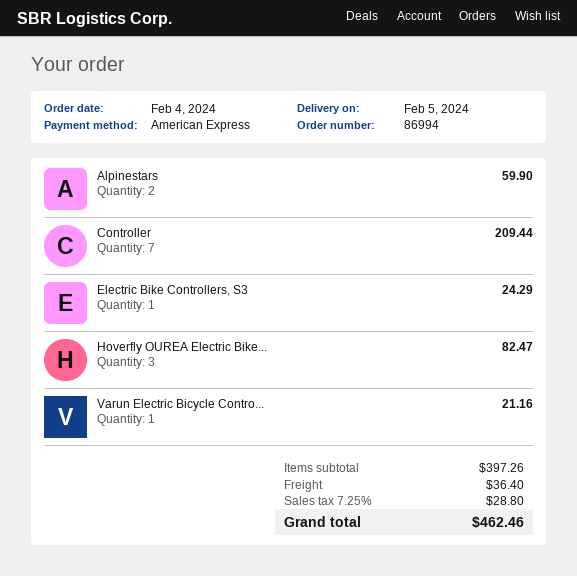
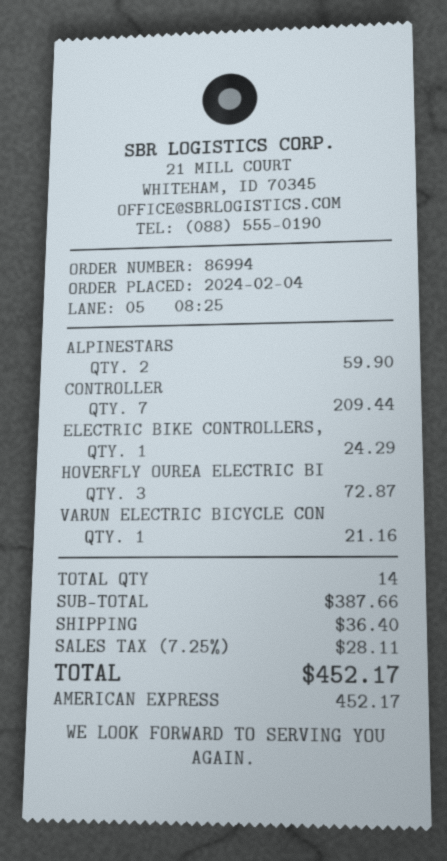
Hoverfly OUREA Electric Bike...: 3 for 82.47 -> 3 for 72.87
subtotal: 397.26 -> 387.66
tax: 7.25% = 28.80 -> 7.25% = 28.11
total: 462.46 -> 452.17

